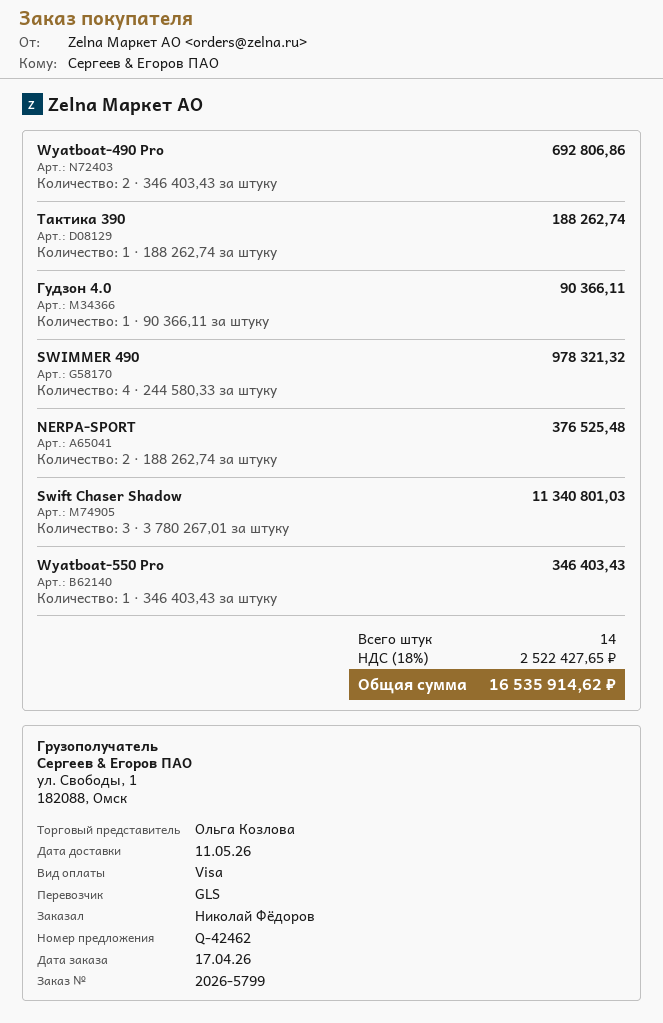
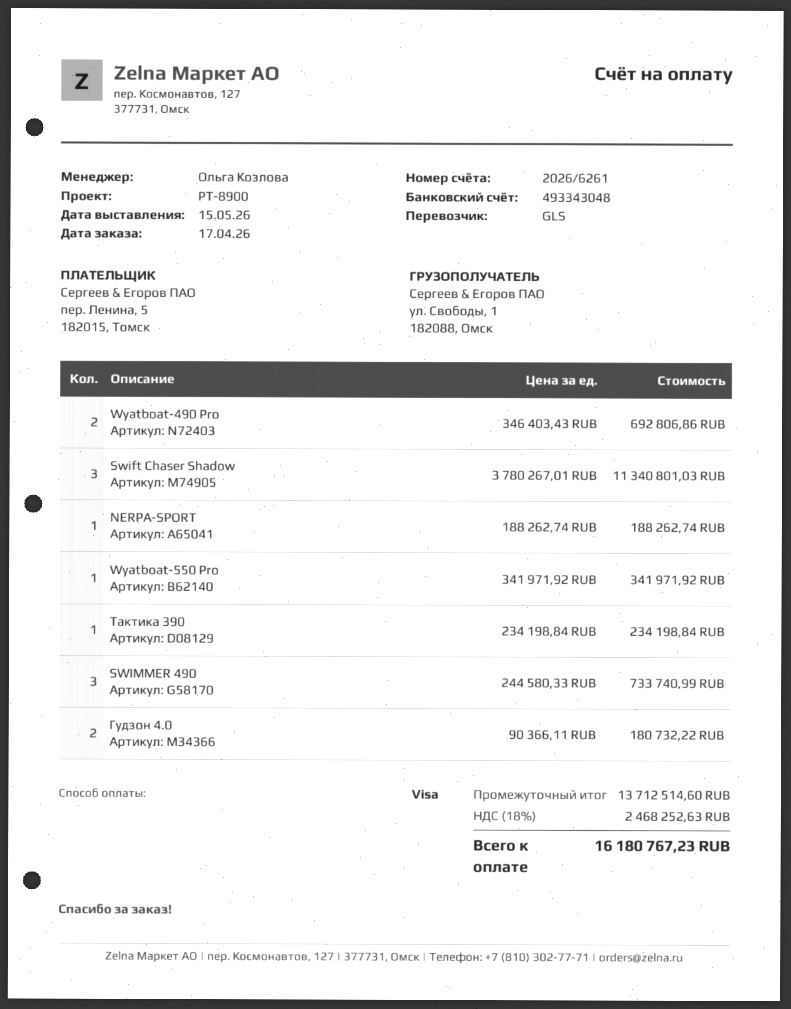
Тактика 390: 1 x 188262.74 = 188262.74 -> 1 x 234198.84 = 234198.84
Гудзон 4.0: 1 x 90366.11 = 90366.11 -> 2 x 90366.11 = 180732.22
SWIMMER 490: 4 x 244580.33 = 978321.32 -> 3 x 244580.33 = 733740.99
NERPA-SPORT: 2 x 188262.74 = 376525.48 -> 1 x 188262.74 = 188262.74
Wyatboat-550 Pro: 1 x 346403.43 = 346403.43 -> 1 x 341971.92 = 341971.92
tax: 18% = 2522427.65 -> 18% = 2468252.63
total: 16535914.62 -> 16180767.23

